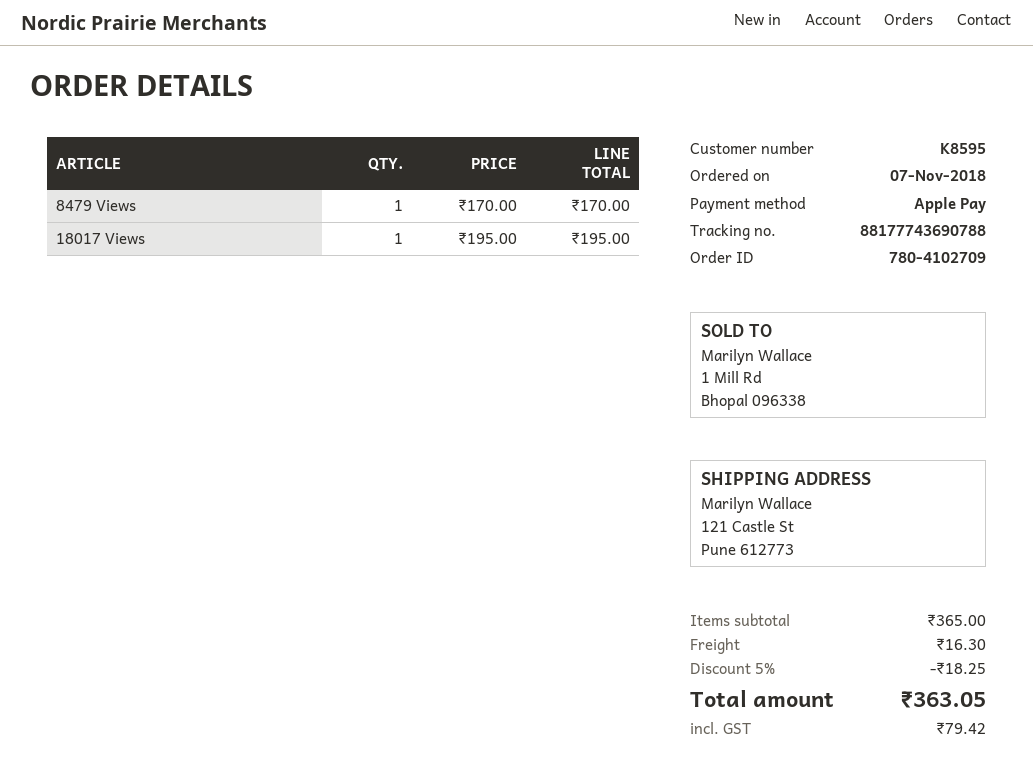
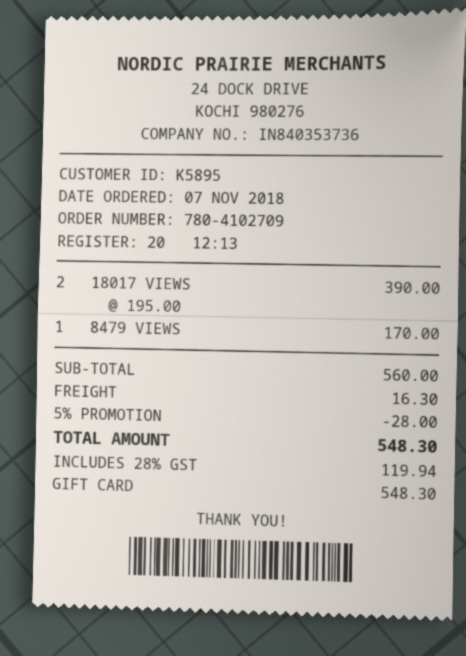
customer number: K8595 -> K5895
payment method: Apple Pay -> gift card
18017 Views: 1 x 195.00 = 195.00 -> 2 x 195.00 = 390.00
subtotal: 365.00 -> 560.00
discount: 5% = 18.25 -> 5% = 28.00
tax: 79.42 -> 119.94
total: 363.05 -> 548.30

